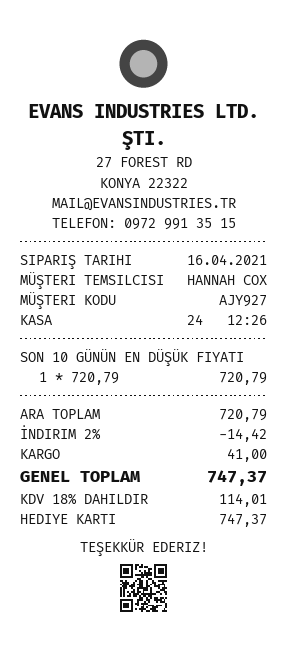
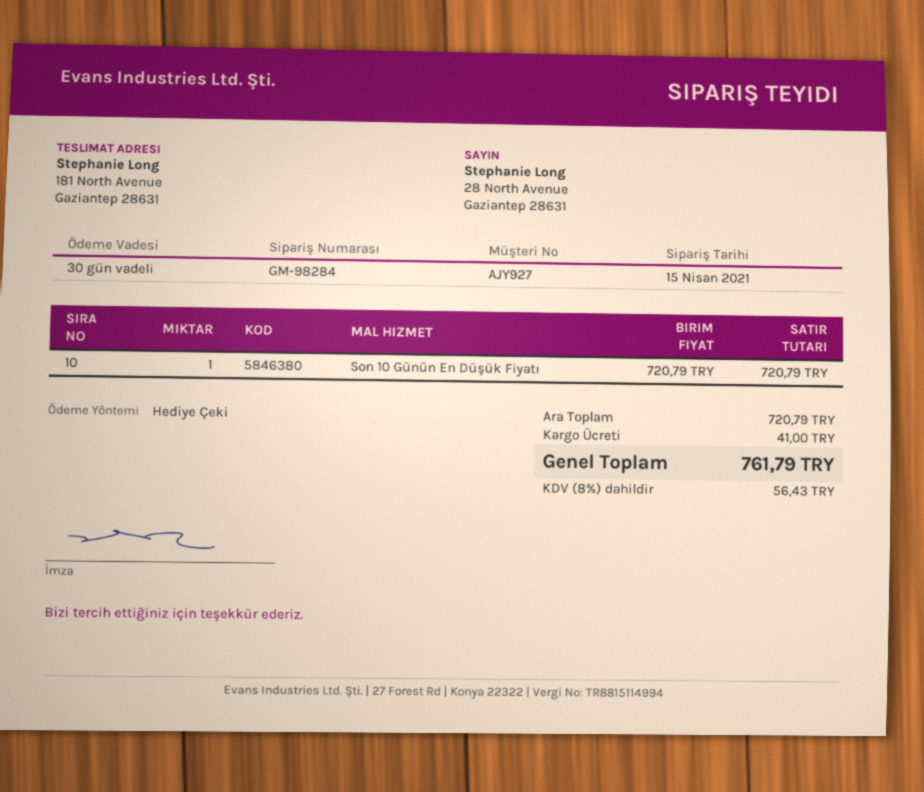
order date: 2021-04-16 -> 2021-04-15
discount: 2% = 14.42 -> none
tax: 18% = 114.01 -> 8% = 56.43
total: 747.37 -> 761.79

